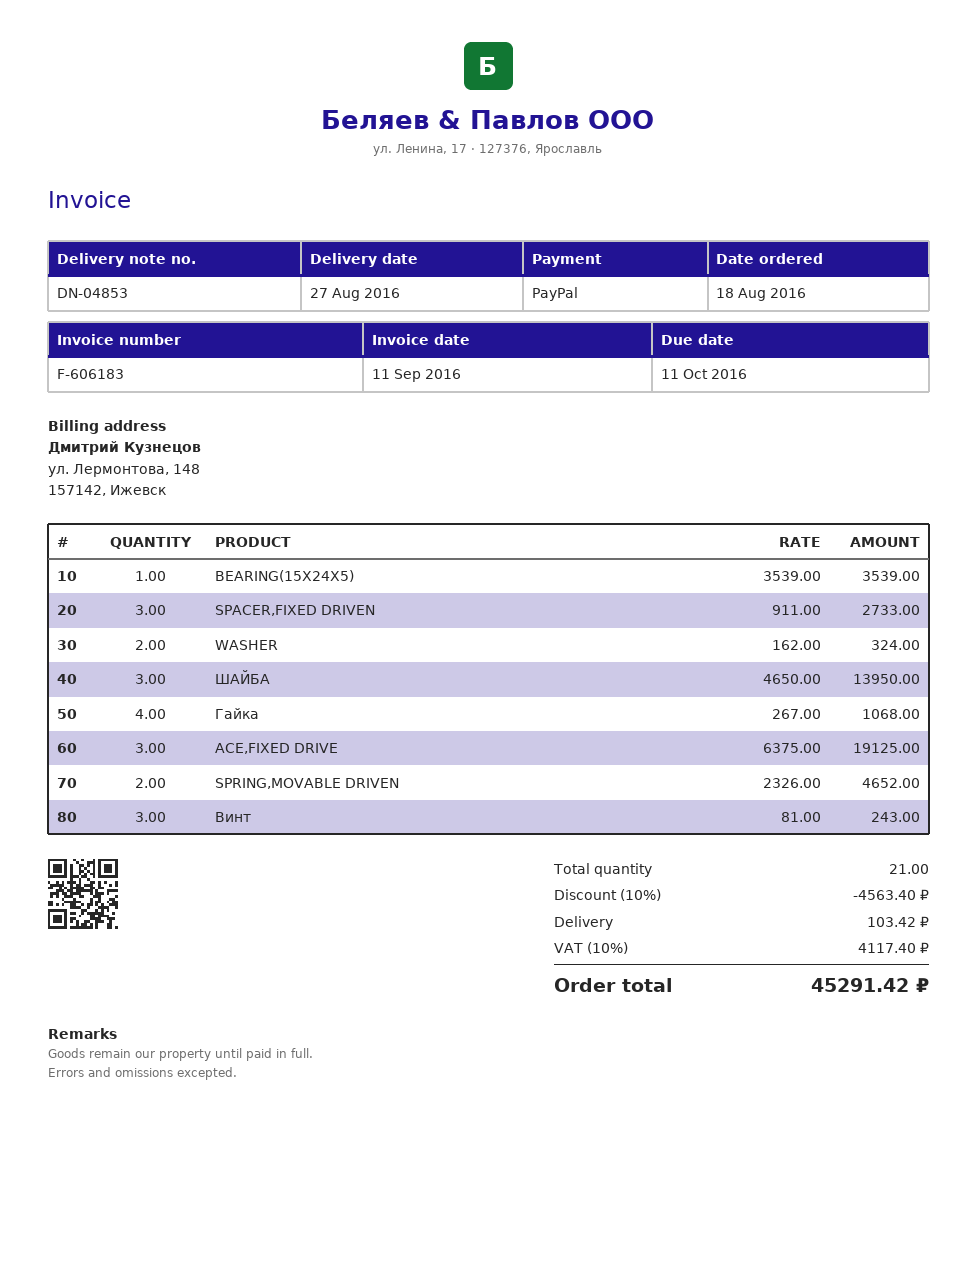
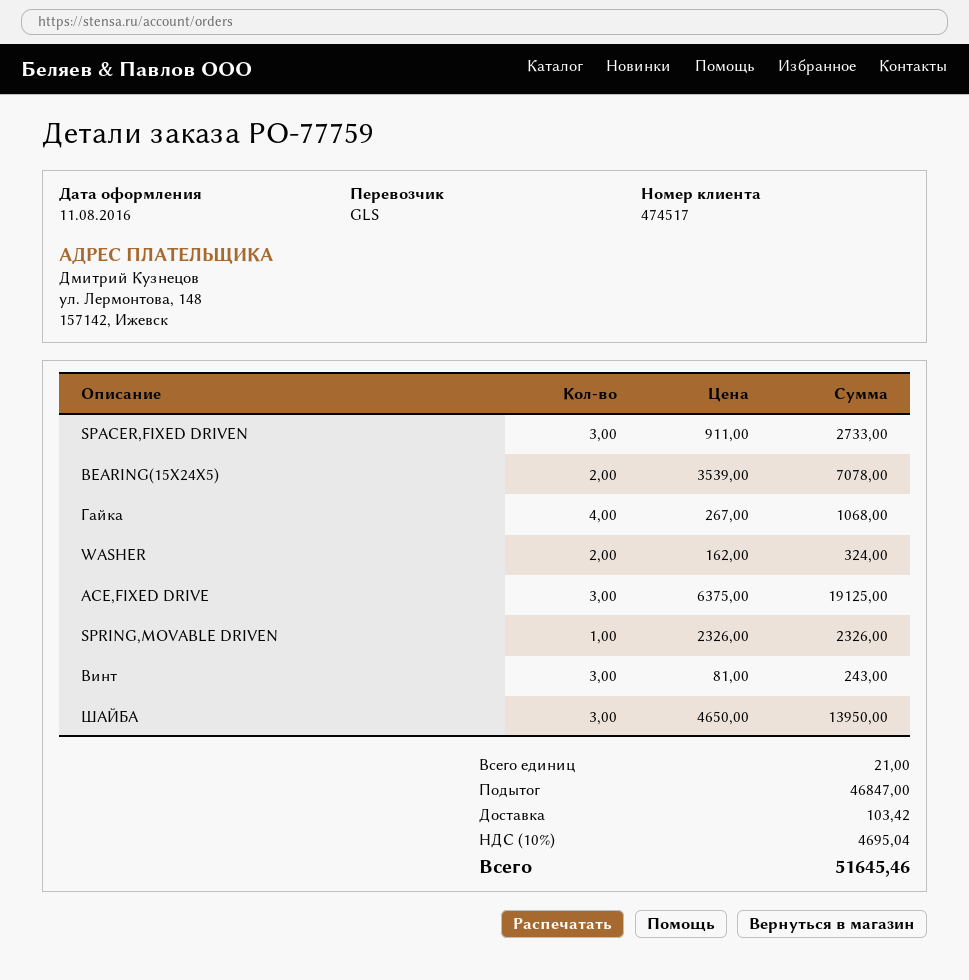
order date: 2016-08-18 -> 2016-08-11
BEARING(15X24X5): 1 x 3539.00 = 3539.00 -> 2 x 3539.00 = 7078.00
SPRING,MOVABLE DRIVEN: 2 x 2326.00 = 4652.00 -> 1 x 2326.00 = 2326.00
discount: 10% = 4563.40 -> none
tax: 10% = 4117.40 -> 10% = 4695.04
total: 45291.42 -> 51645.46

